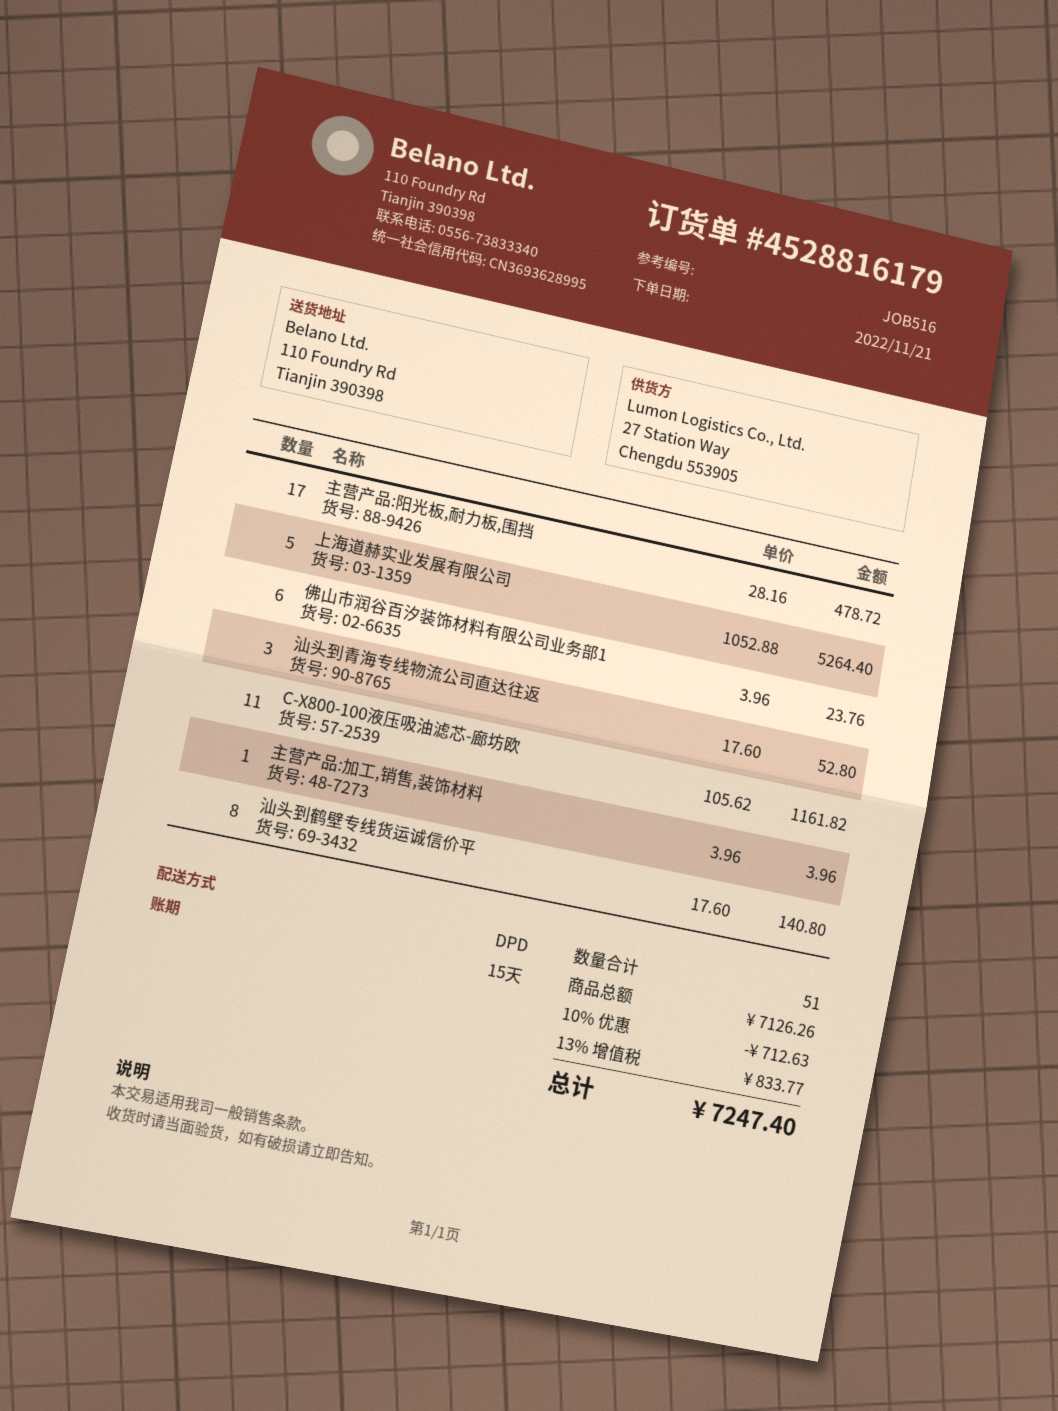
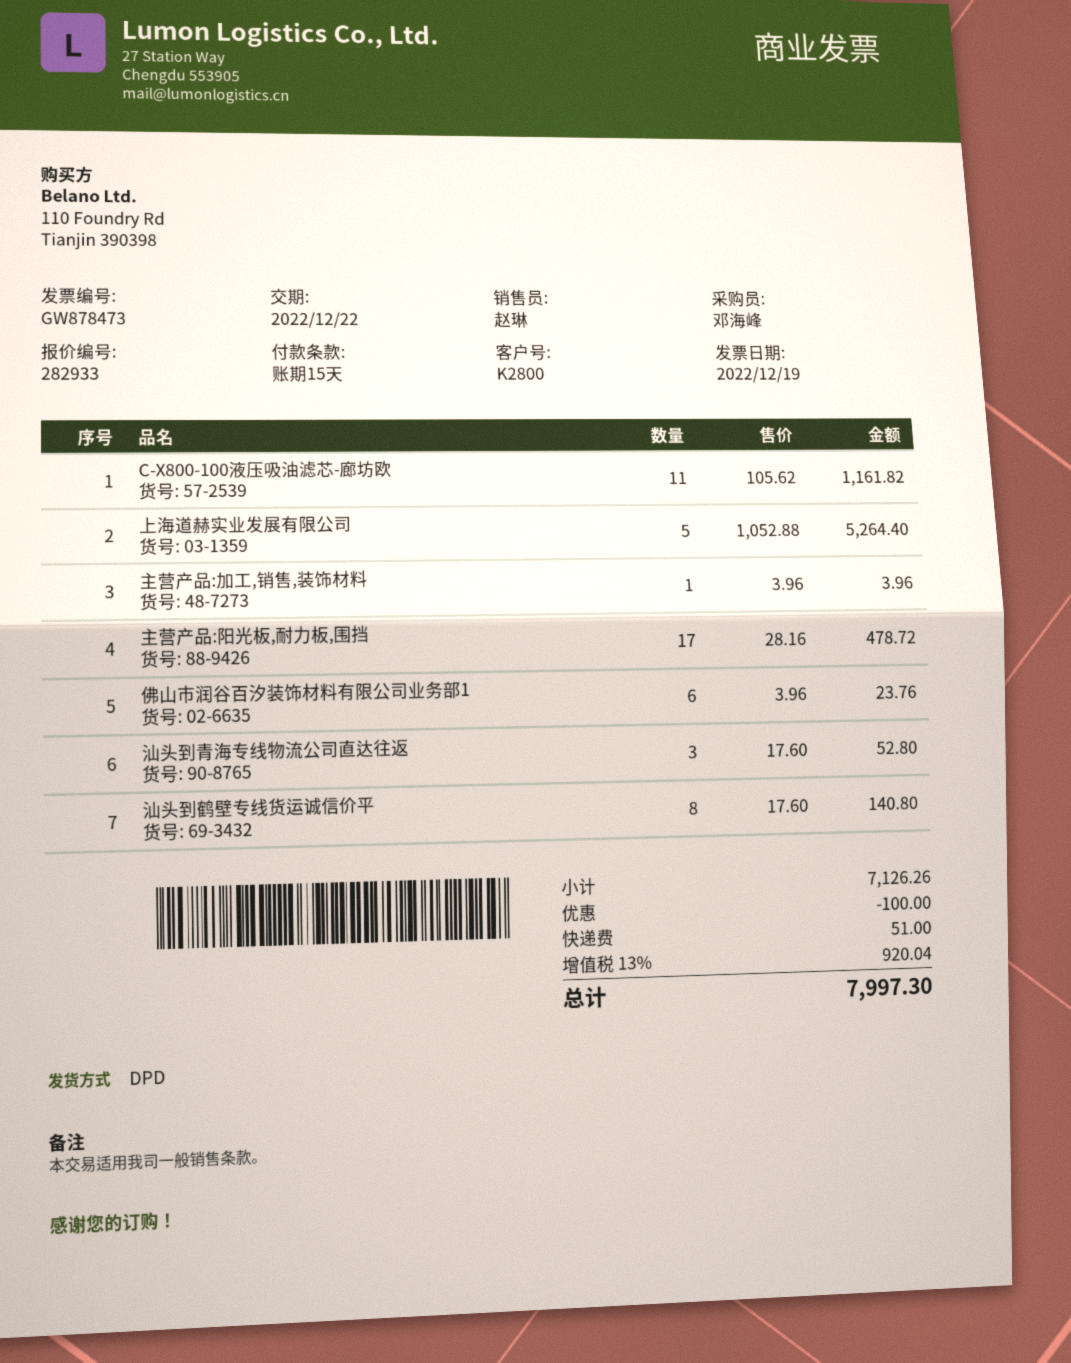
discount: 712.63 -> 100.00
shipping: none -> 51.00
tax: 13% = 833.77 -> 13% = 920.04
total: 7247.40 -> 7997.30

